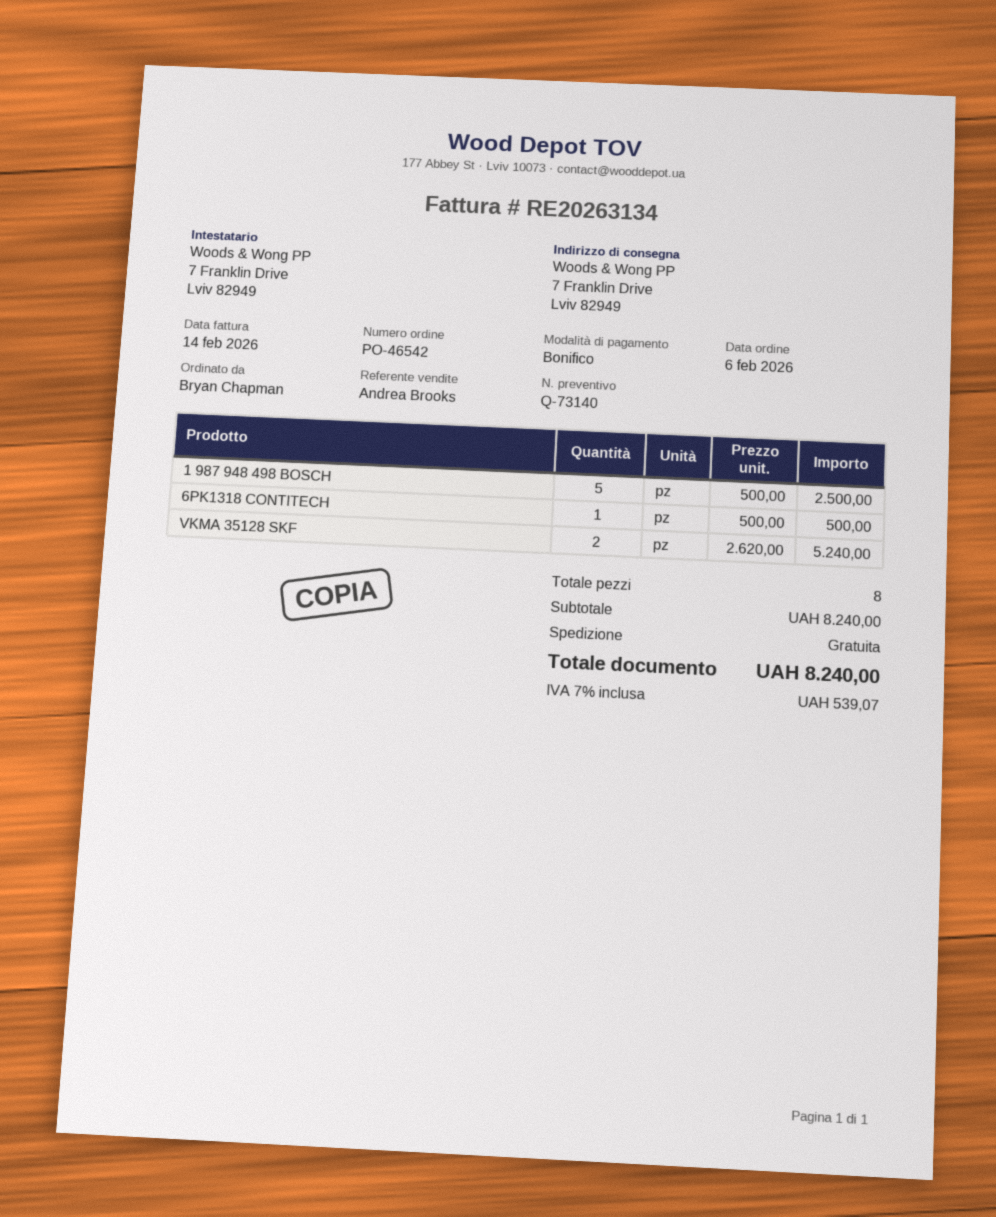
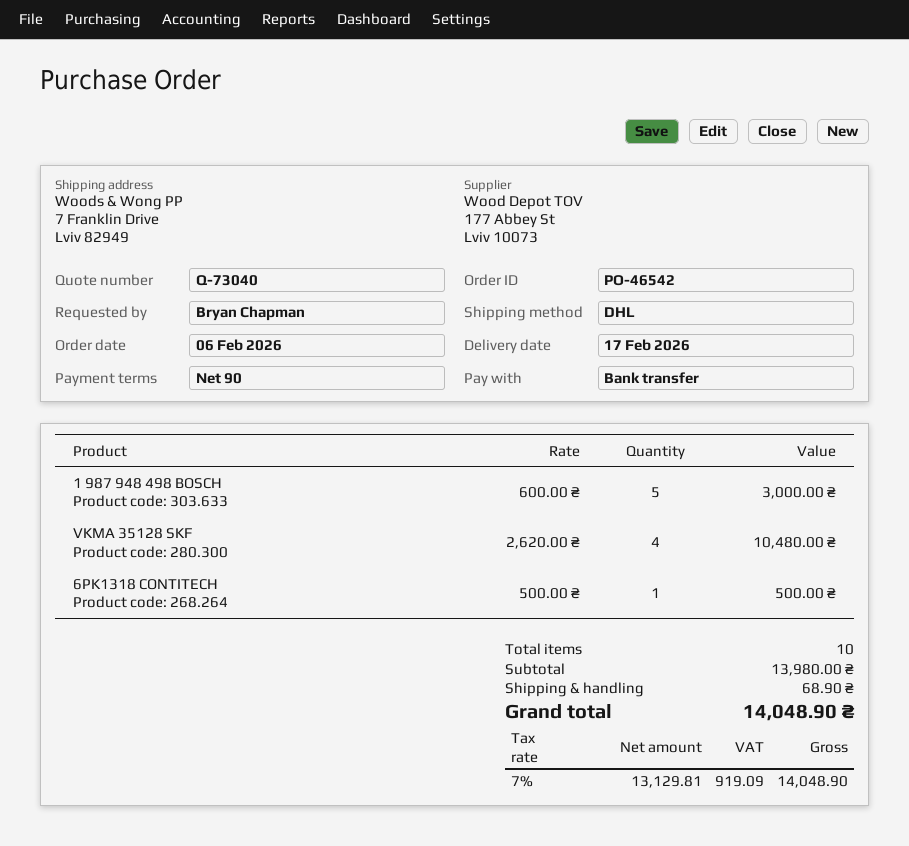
quote number: Q-73140 -> Q-73040
1 987 948 498 BOSCH: 5 x 500.00 = 2500.00 -> 5 x 600.00 = 3000.00
VKMA 35128 SKF: 2 x 2620.00 = 5240.00 -> 4 x 2620.00 = 10480.00
total quantity: 8 -> 10
subtotal: 8240.00 -> 13980.00
shipping: 0.00 -> 68.90
tax: 7% = 539.07 -> 7% = 919.09
total: 8240.00 -> 14048.90

